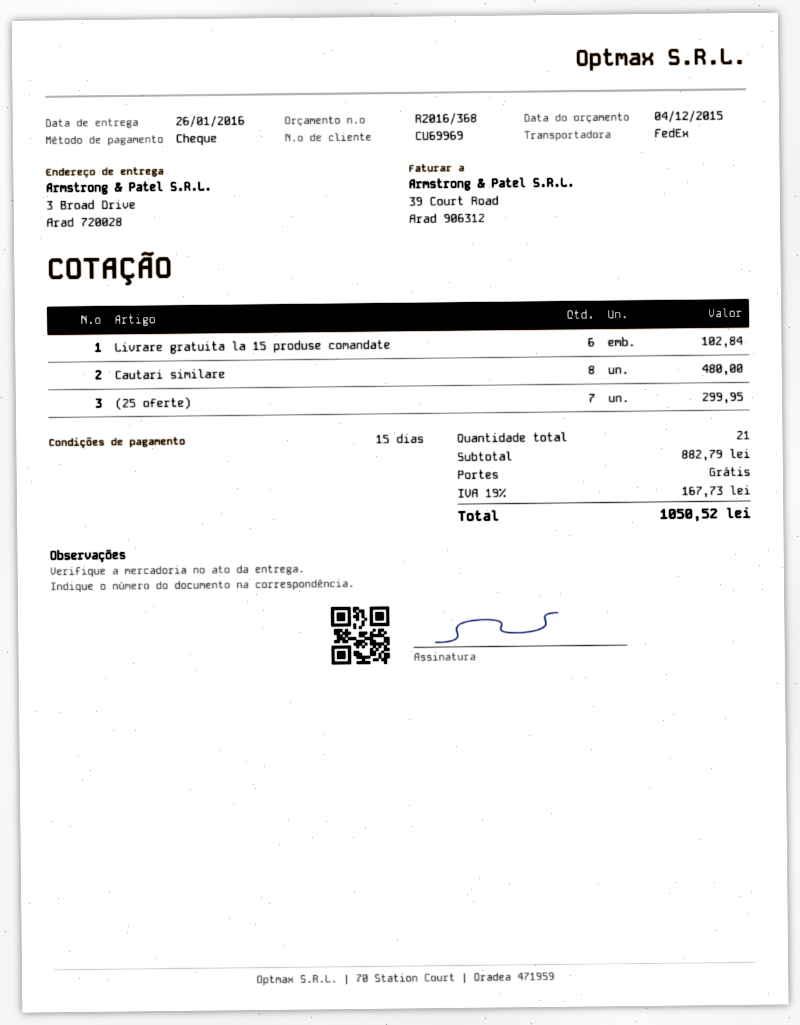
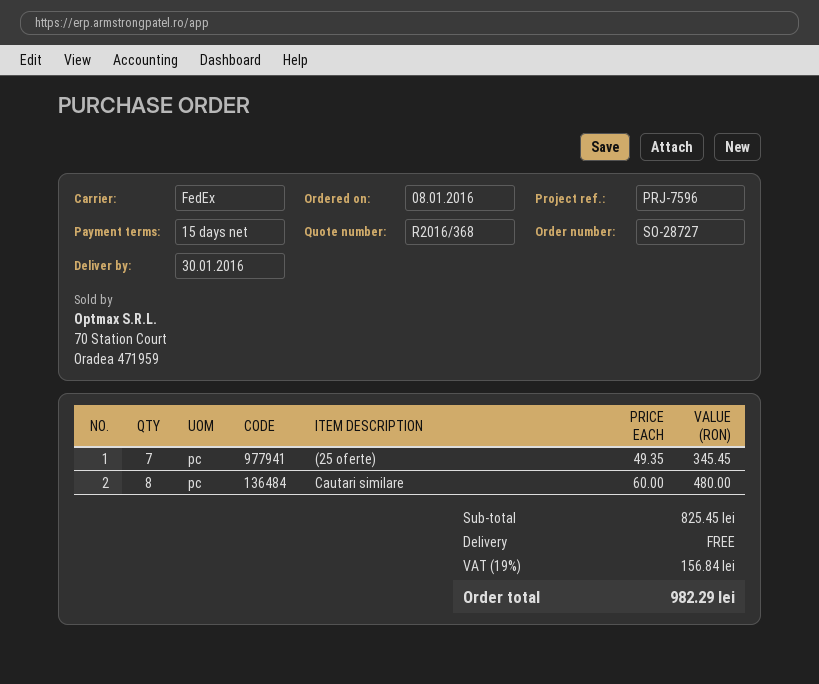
delivery date: 2016-01-26 -> 2016-01-30
Livrare gratuita la 15 produse comandate: 6 for 102.84 -> none
(25 oferte): 7 for 299.95 -> 7 for 345.45
subtotal: 882.79 -> 825.45
tax: 19% = 167.73 -> 19% = 156.84
total: 1050.52 -> 982.29

